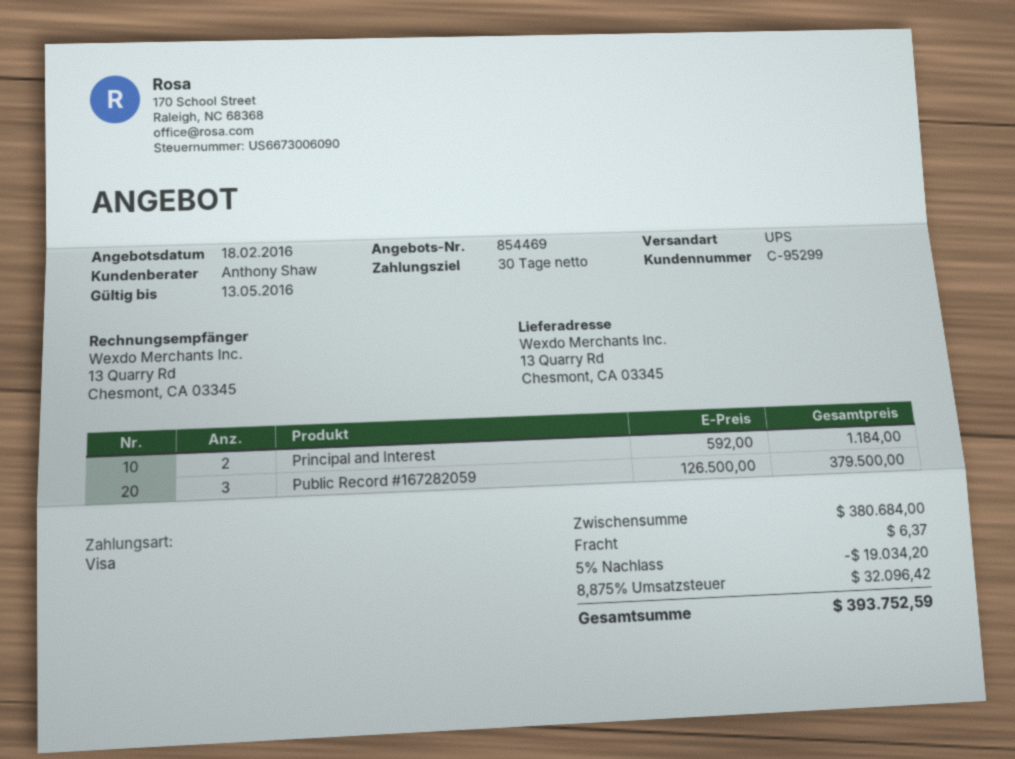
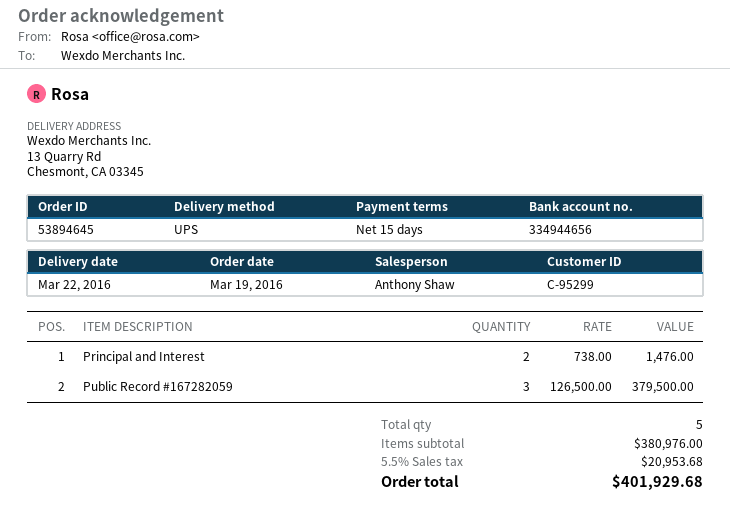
payment terms: 30 days -> 15 days
Principal and Interest: 2 x 592.00 = 1184.00 -> 2 x 738.00 = 1476.00
subtotal: 380684.00 -> 380976.00
discount: 5% = 19034.20 -> none
shipping: 6.37 -> none
tax: 8.875% = 32096.42 -> 5.5% = 20953.68
total: 393752.59 -> 401929.68

